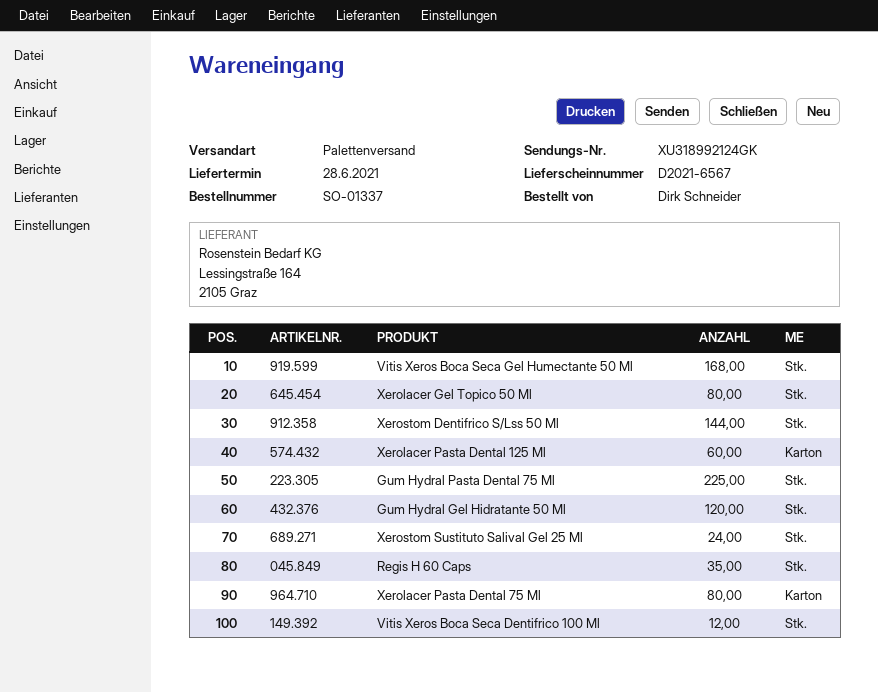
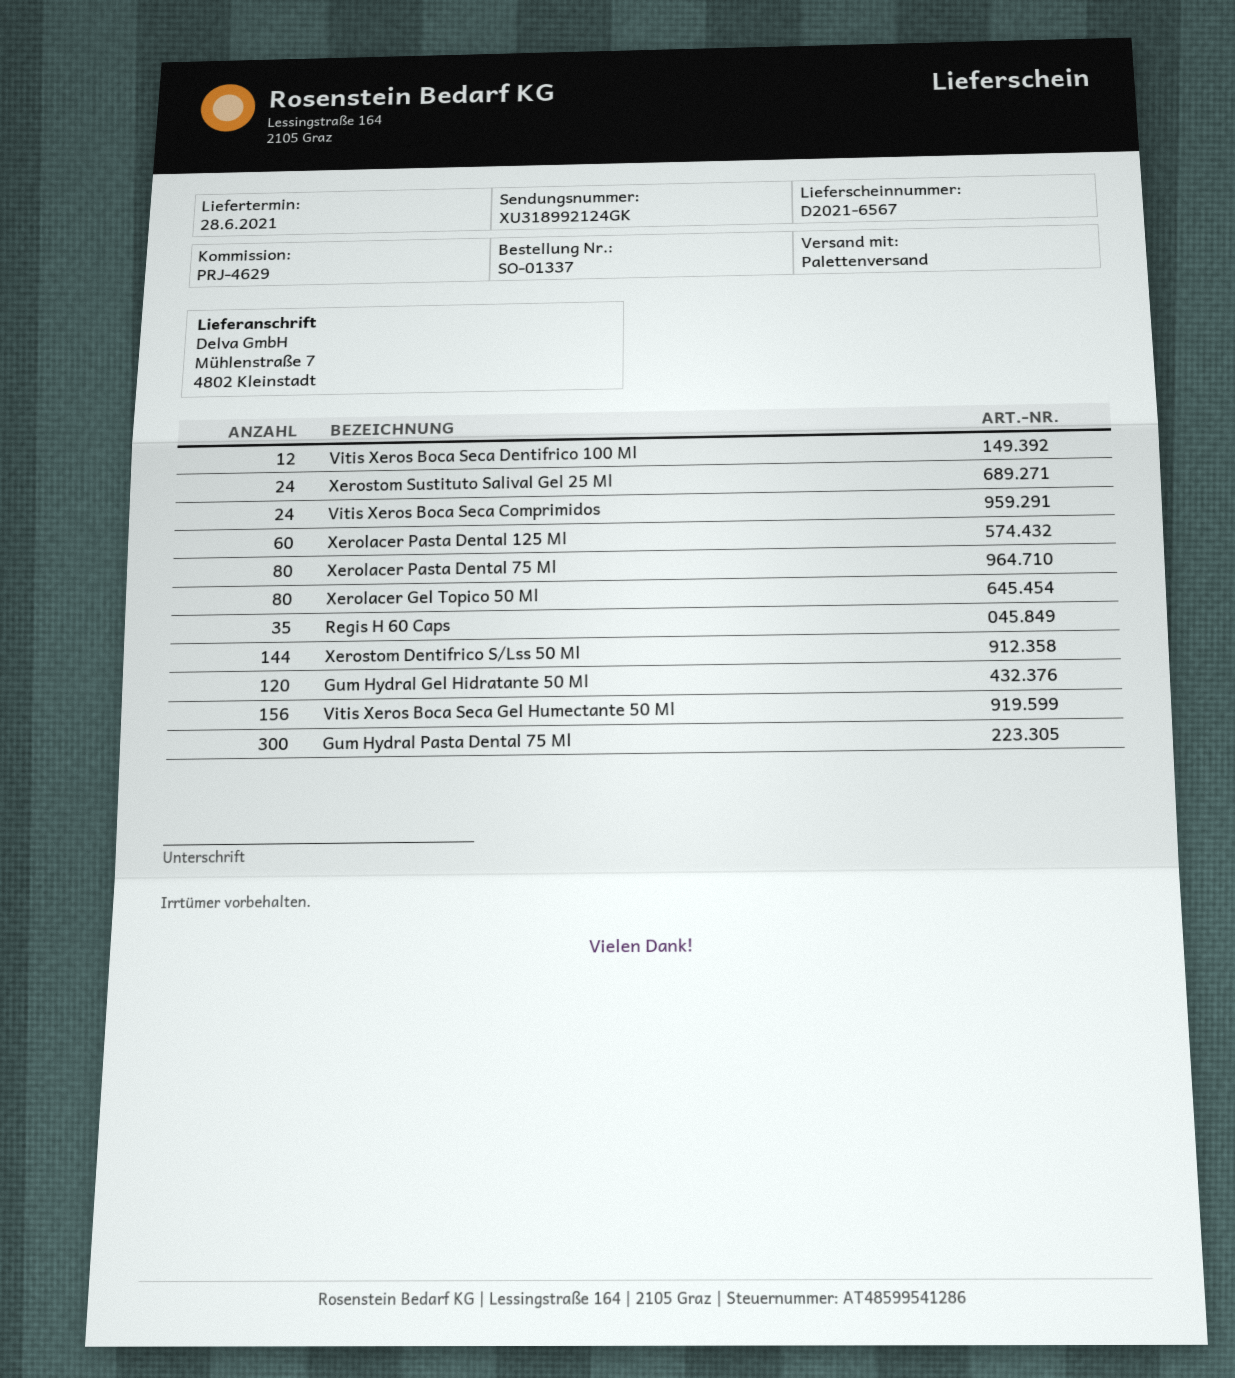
Vitis Xeros Boca Seca Gel Humectante 50 Ml: 168 -> 156
Gum Hydral Pasta Dental 75 Ml: 225 -> 300
Vitis Xeros Boca Seca Comprimidos: none -> 24

